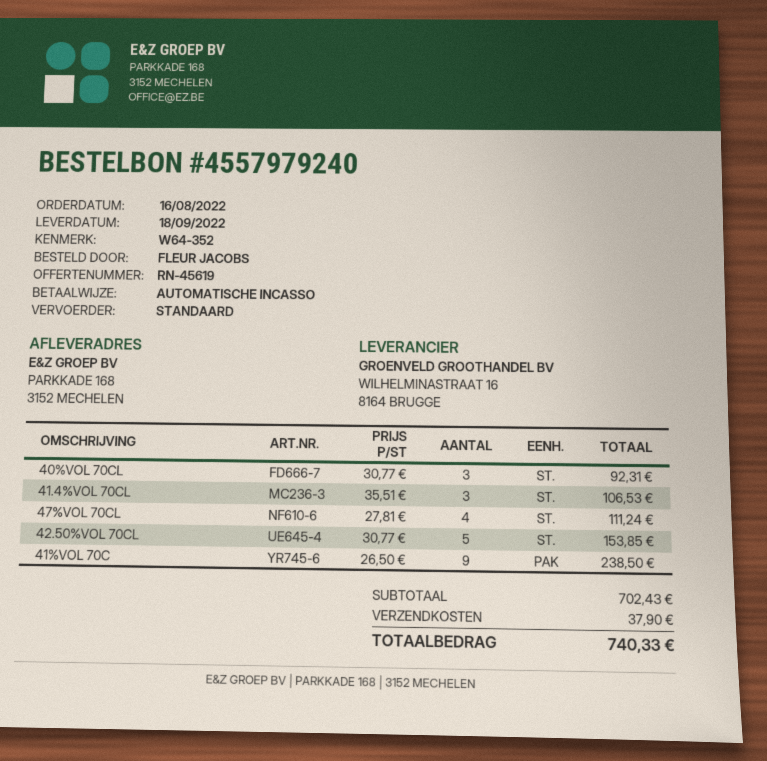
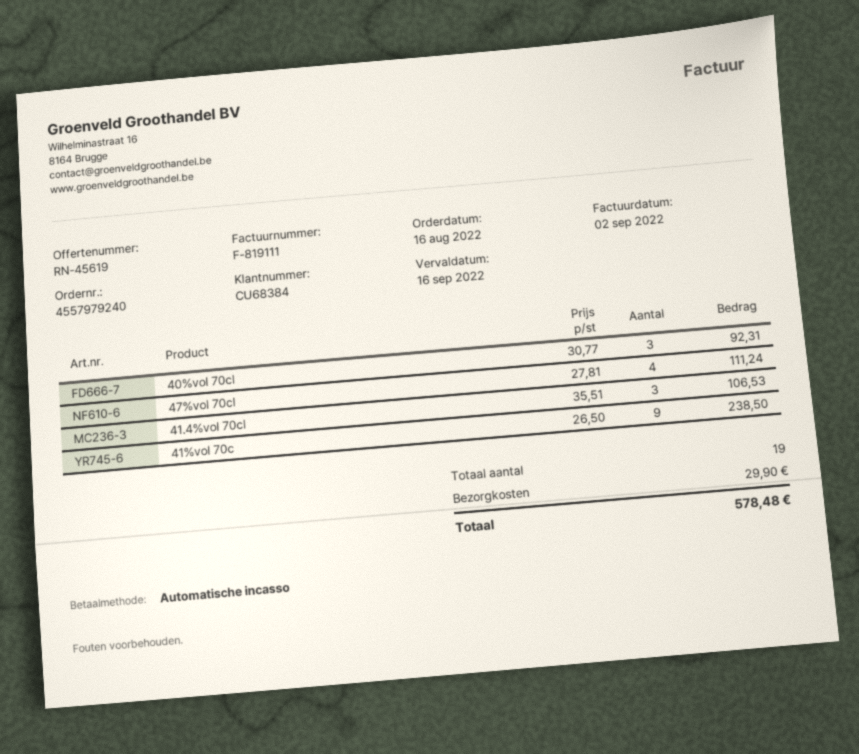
42.50%VOL 70CL: 5 x 30.77 = 153.85 -> none
shipping: 37.90 -> 29.90
total: 740.33 -> 578.48

